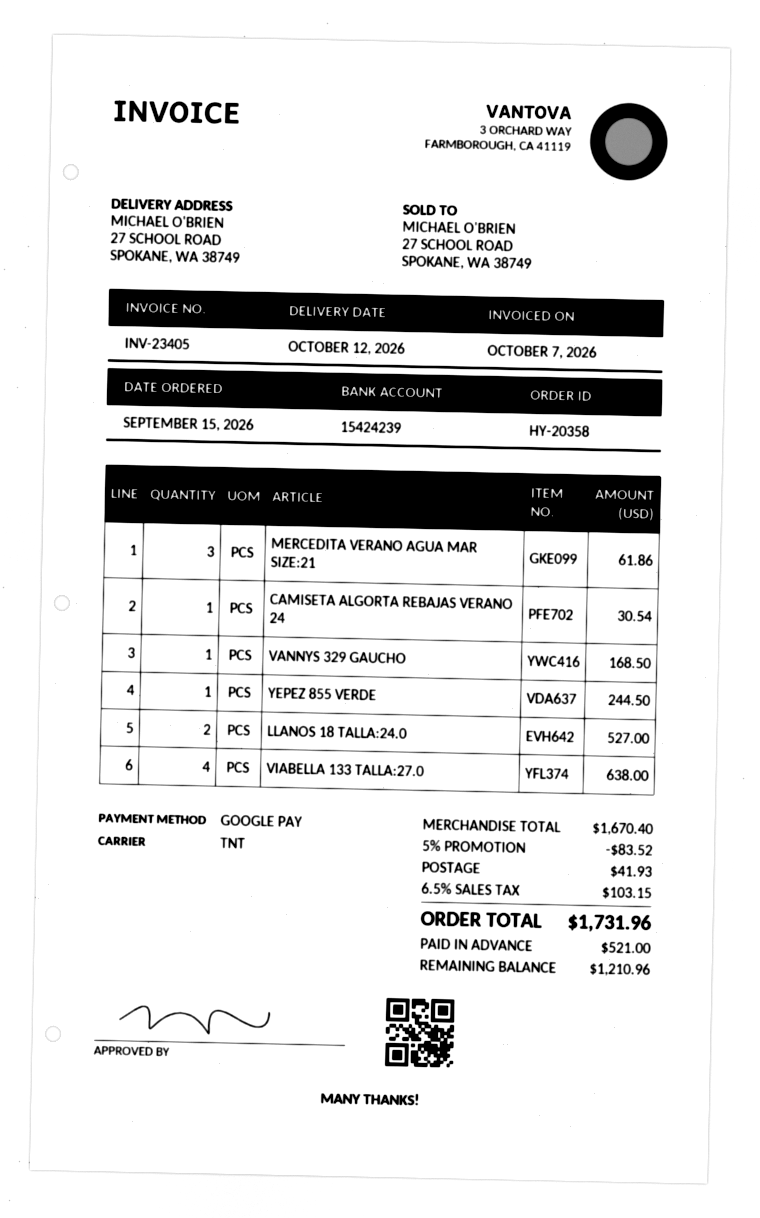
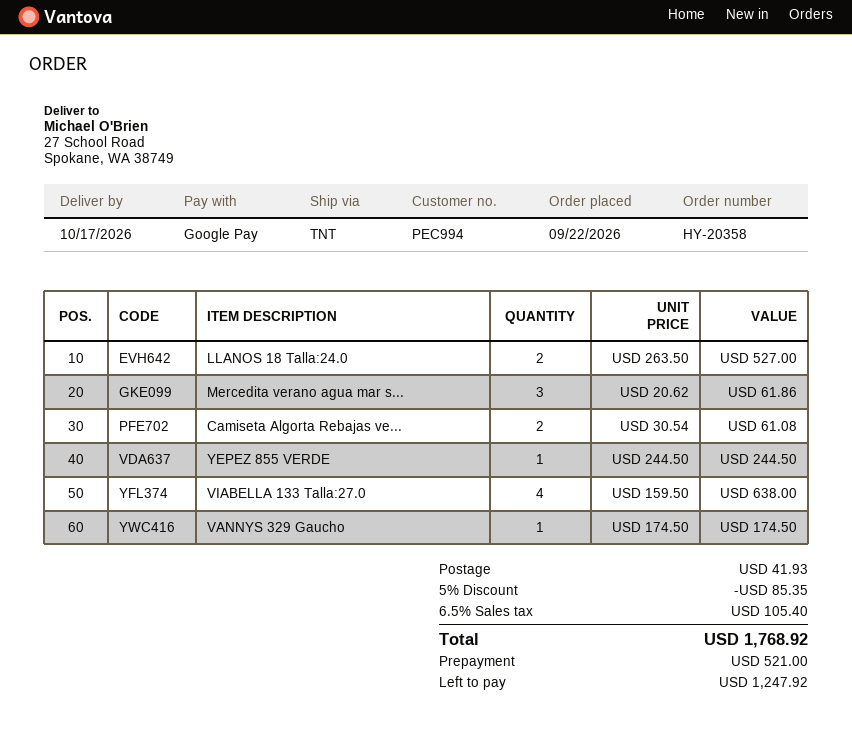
order date: 2026-09-15 -> 2026-09-22
delivery date: 2026-10-12 -> 2026-10-17
CAMISETA ALGORTA REBAJAS VERANO 24: 1 for 30.54 -> 2 for 61.08
VANNYS 329 GAUCHO: 1 for 168.50 -> 1 for 174.50
discount: 5% = 83.52 -> 5% = 85.35
tax: 6.5% = 103.15 -> 6.5% = 105.40
total: 1731.96 -> 1768.92
balance: 1210.96 -> 1247.92

